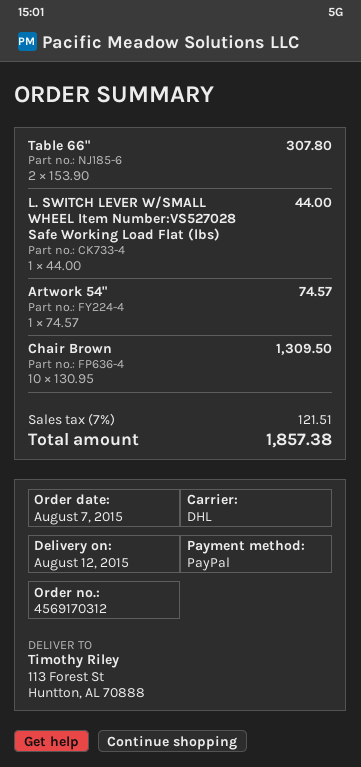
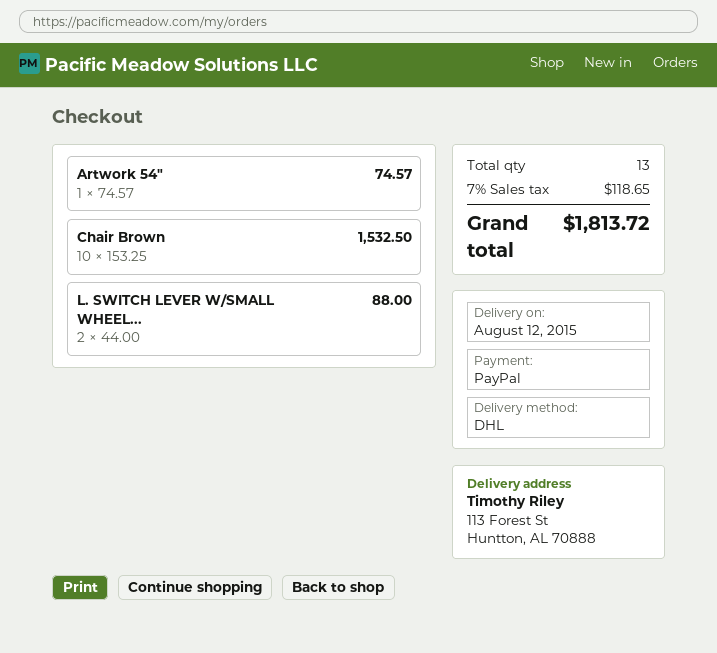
Table 66": 2 x 153.90 = 307.80 -> none
L. SWITCH LEVER W/SMALL WHEEL Item Number:VS527028 Safe Working Load Flat (lbs): 1 x 44.00 = 44.00 -> 2 x 44.00 = 88.00
Chair Brown: 10 x 130.95 = 1309.50 -> 10 x 153.25 = 1532.50
tax: 7% = 121.51 -> 7% = 118.65
total: 1857.38 -> 1813.72

